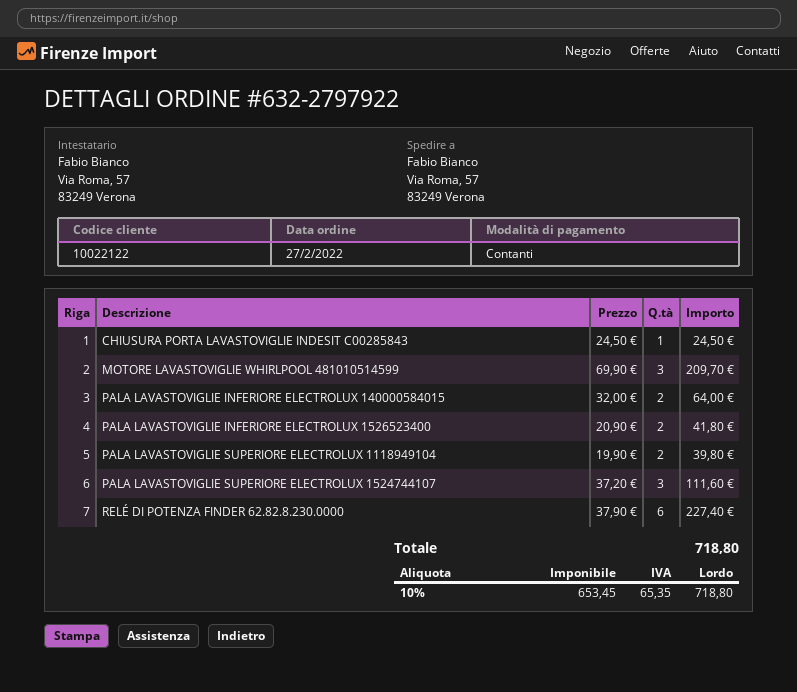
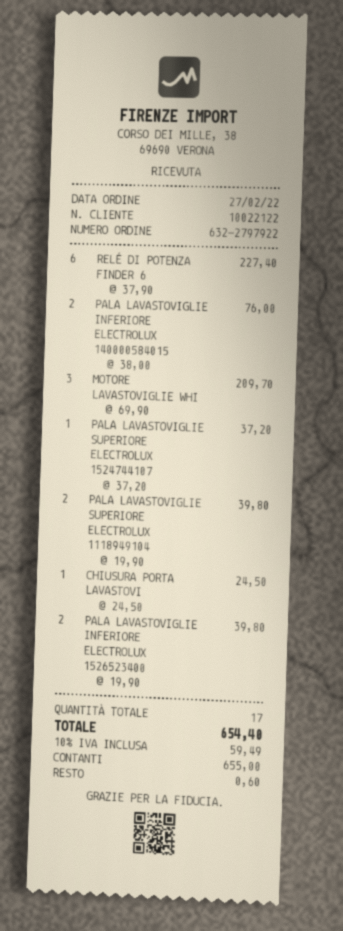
PALA LAVASTOVIGLIE INFERIORE ELECTROLUX 140000584015: 2 x 32.00 = 64.00 -> 2 x 38.00 = 76.00
PALA LAVASTOVIGLIE INFERIORE ELECTROLUX 1526523400: 2 x 20.90 = 41.80 -> 2 x 19.90 = 39.80
PALA LAVASTOVIGLIE SUPERIORE ELECTROLUX 1524744107: 3 x 37.20 = 111.60 -> 1 x 37.20 = 37.20
tax: 10% = 65.35 -> 10% = 59.49
total: 718.80 -> 654.40

